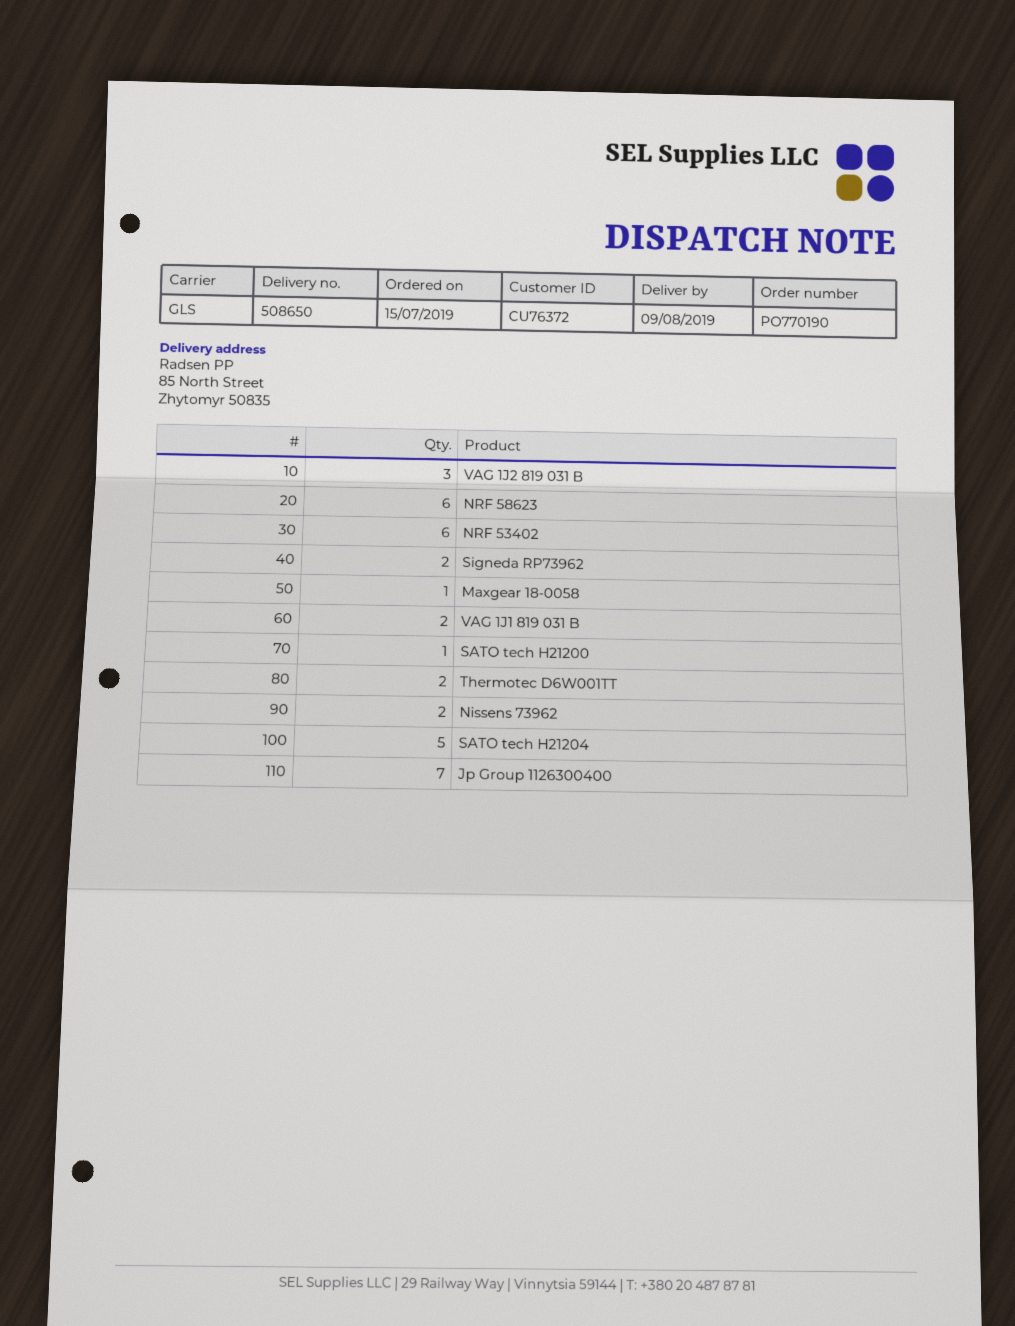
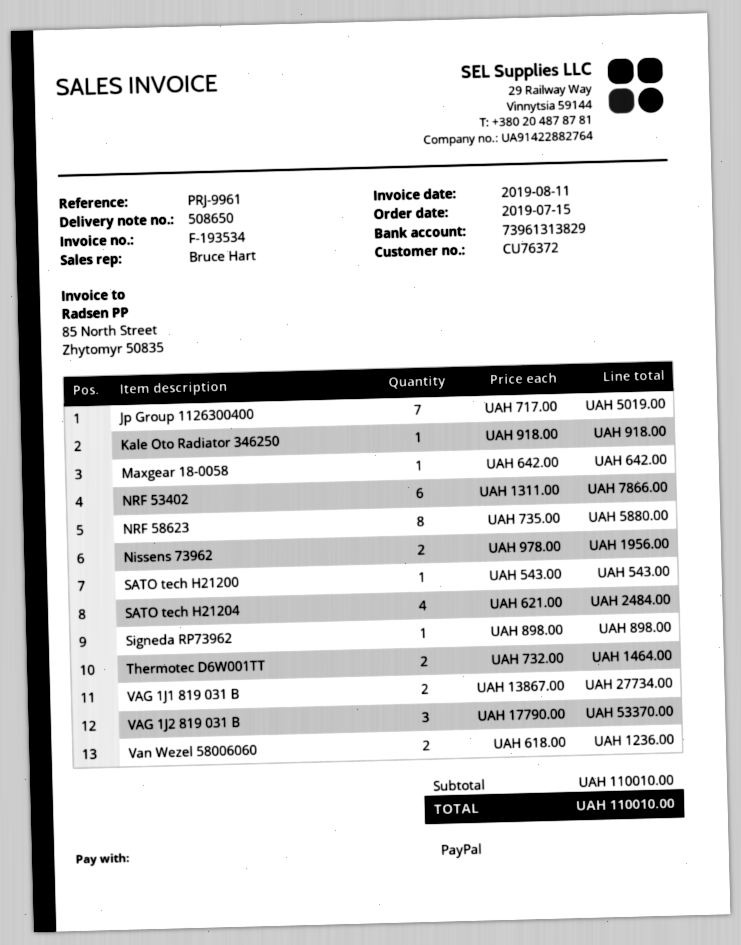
NRF 58623: 6 -> 8
Signeda RP73962: 2 -> 1
SATO tech H21204: 5 -> 4
Kale Oto Radiator 346250: none -> 1
Van Wezel 58006060: none -> 2

